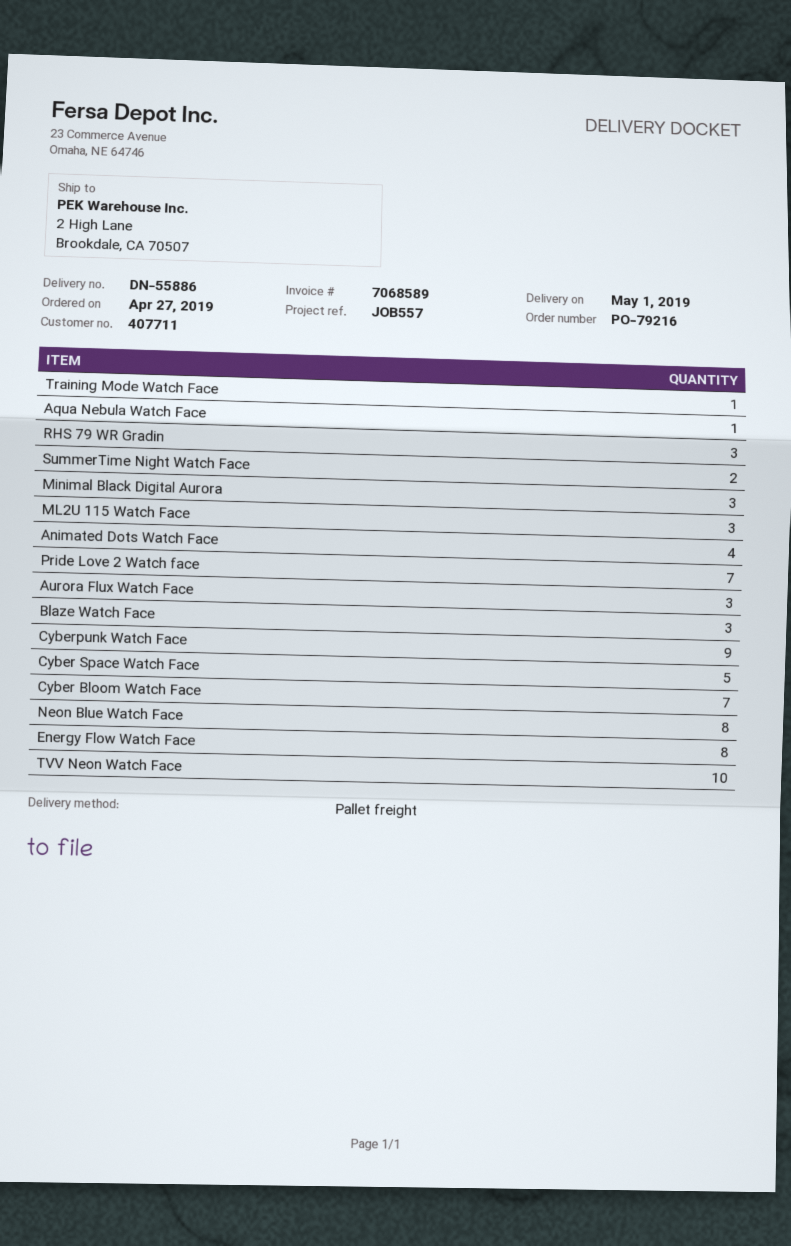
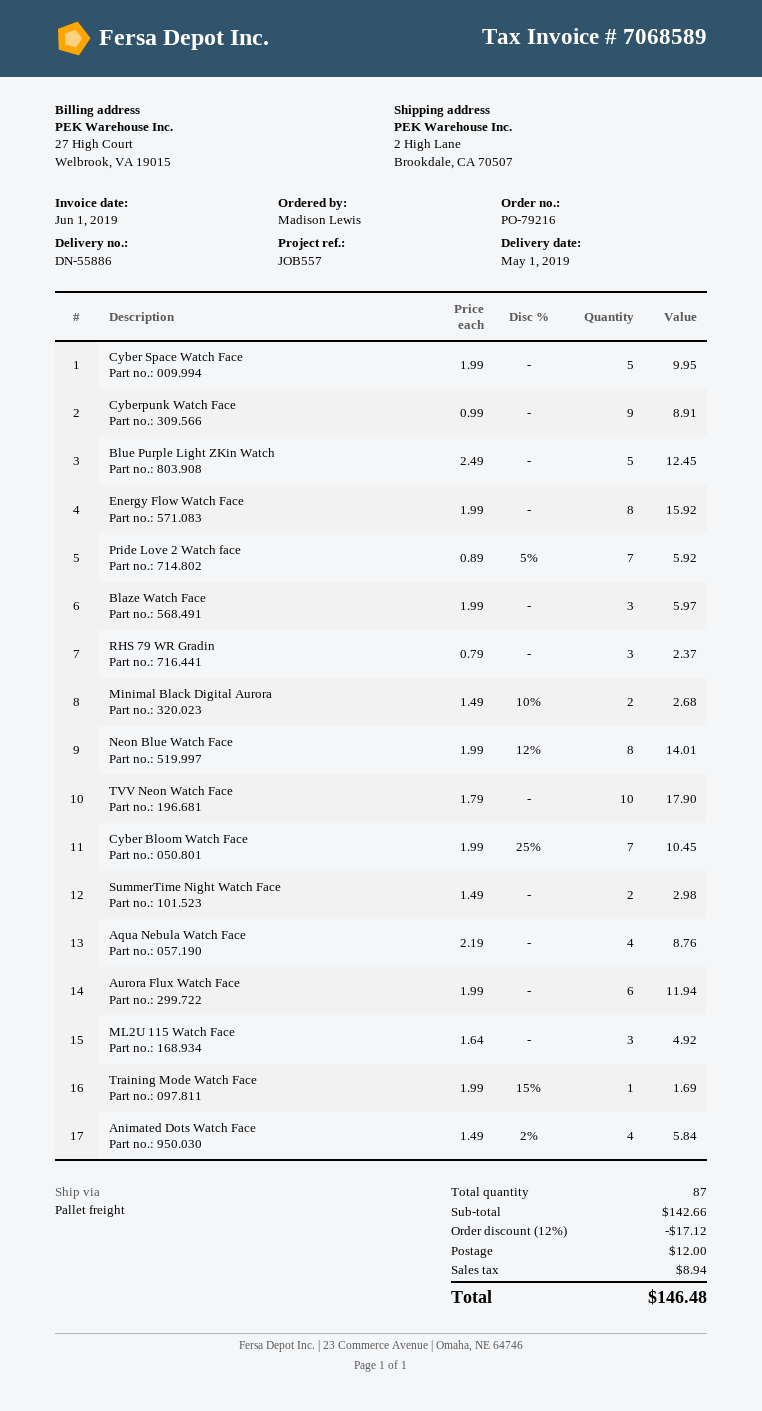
Aqua Nebula Watch Face: 1 -> 4
Minimal Black Digital Aurora: 3 -> 2
Aurora Flux Watch Face: 3 -> 6
Blue Purple Light ZKin Watch: none -> 5

